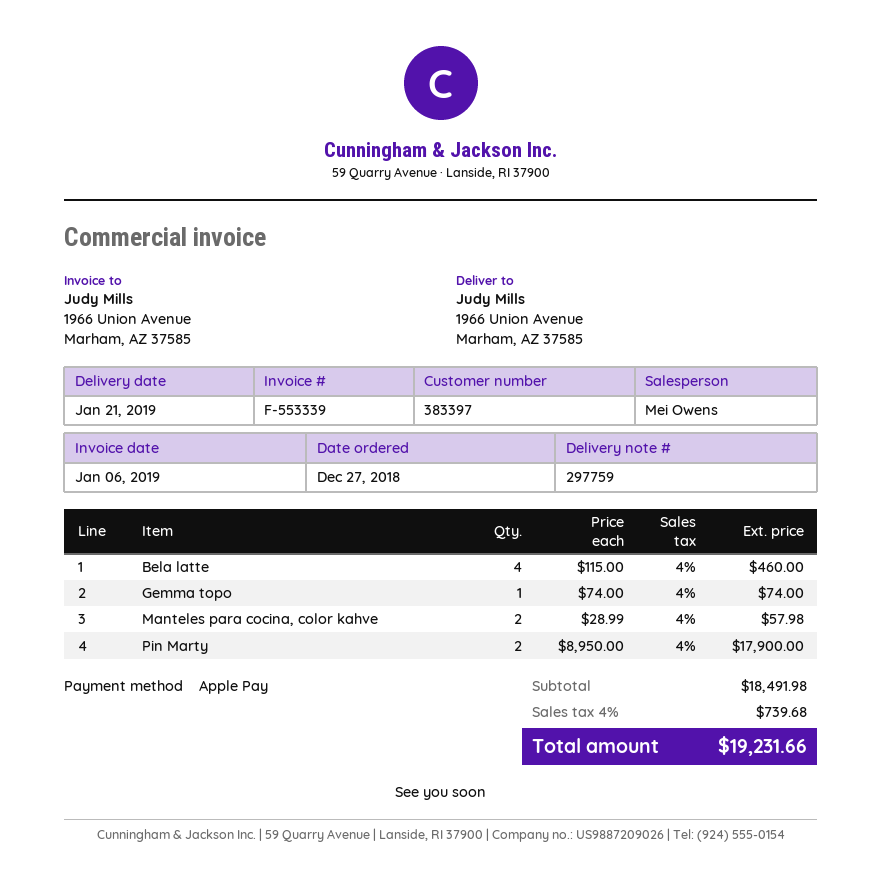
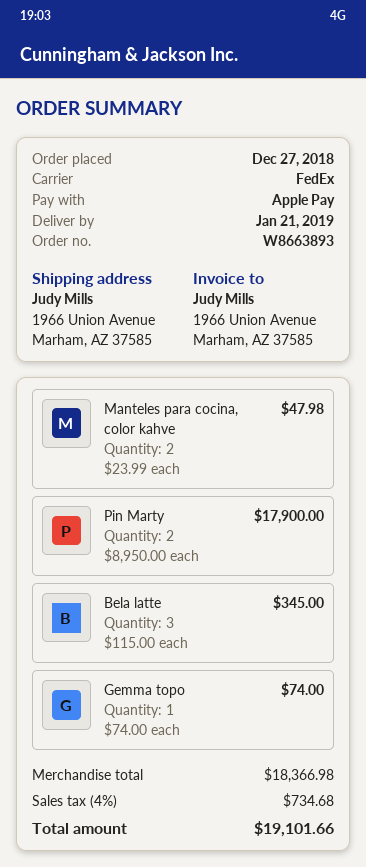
Bela latte: 4 x 115.00 = 460.00 -> 3 x 115.00 = 345.00
Manteles para cocina, color kahve: 2 x 28.99 = 57.98 -> 2 x 23.99 = 47.98
subtotal: 18491.98 -> 18366.98
tax: 4% = 739.68 -> 4% = 734.68
total: 19231.66 -> 19101.66

